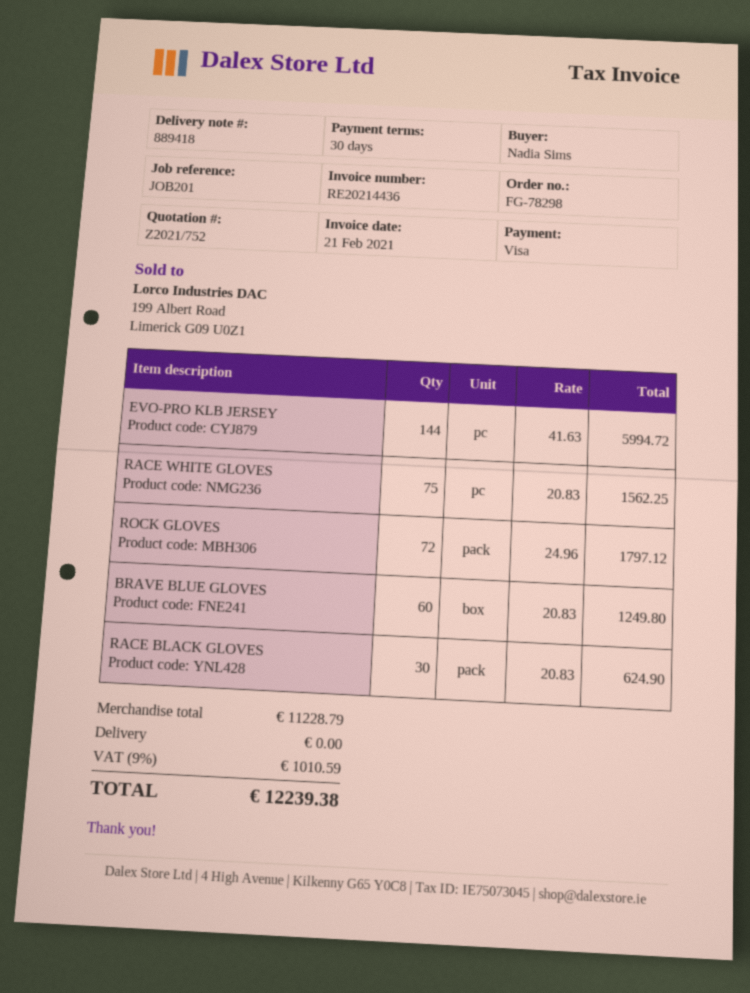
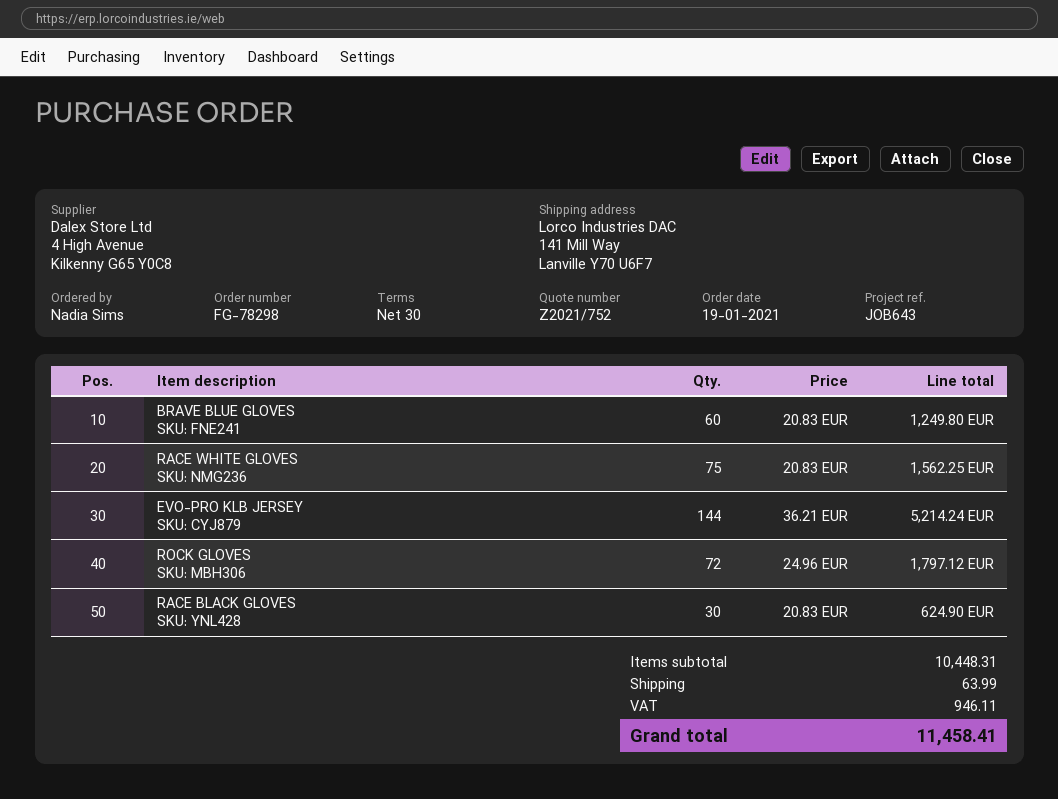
reference: JOB201 -> JOB643
EVO-PRO KLB JERSEY: 144 x 41.63 = 5994.72 -> 144 x 36.21 = 5214.24
subtotal: 11228.79 -> 10448.31
shipping: 0.00 -> 63.99
tax: 1010.59 -> 946.11
total: 12239.38 -> 11458.41

